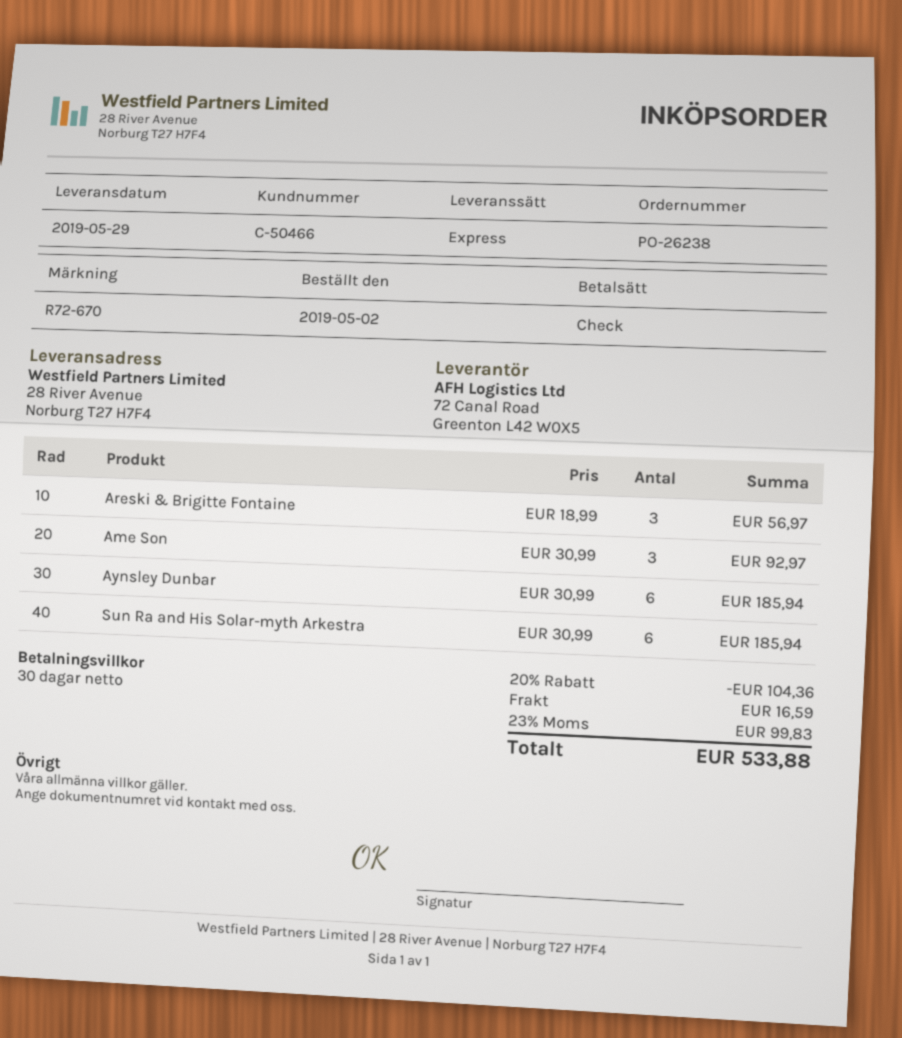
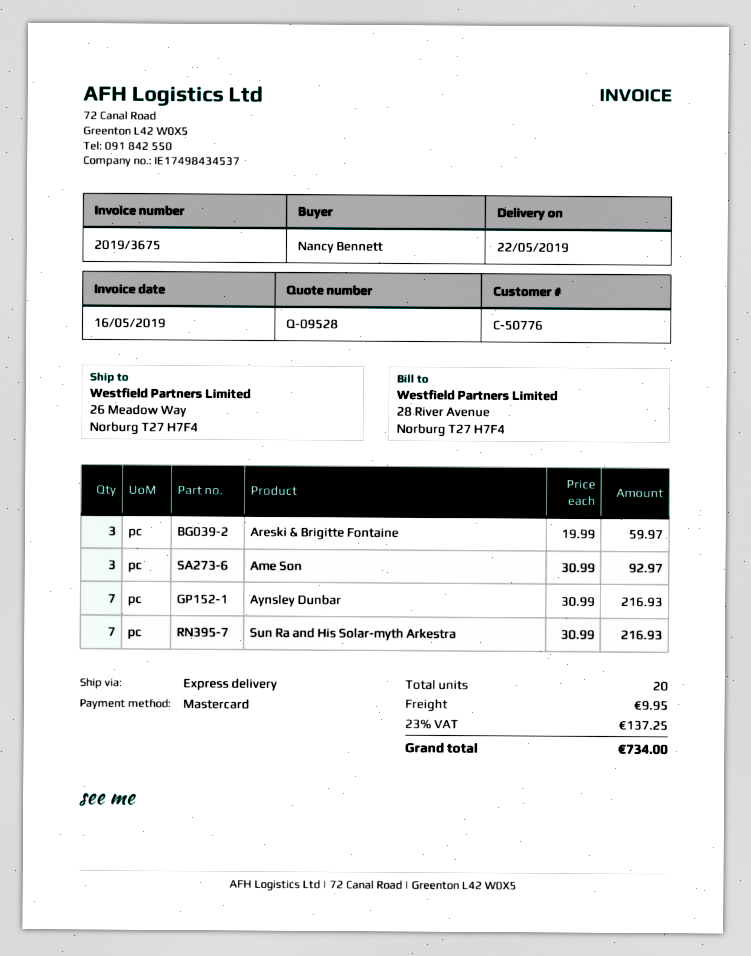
delivery date: 2019-05-29 -> 2019-05-22
customer number: C-50466 -> C-50776
payment method: cheque -> Mastercard
ship to: 28 River Avenue, Norburg T27 H7F4 -> 26 Meadow Way, Norburg T27 H7F4
Areski & Brigitte Fontaine: 3 x 18.99 = 56.97 -> 3 x 19.99 = 59.97
Aynsley Dunbar: 6 x 30.99 = 185.94 -> 7 x 30.99 = 216.93
Sun Ra and His Solar-myth Arkestra: 6 x 30.99 = 185.94 -> 7 x 30.99 = 216.93
discount: 20% = 104.36 -> none
shipping: 16.59 -> 9.95
tax: 23% = 99.83 -> 23% = 137.25
total: 533.88 -> 734.00

